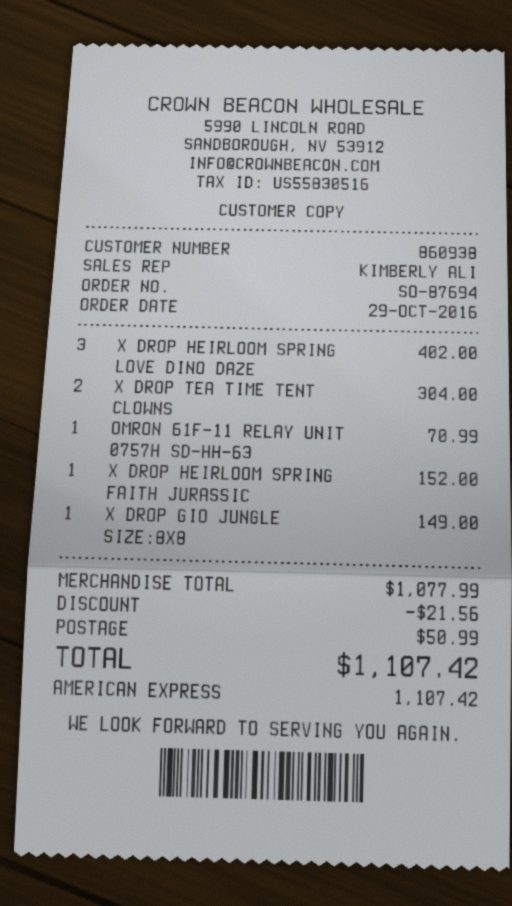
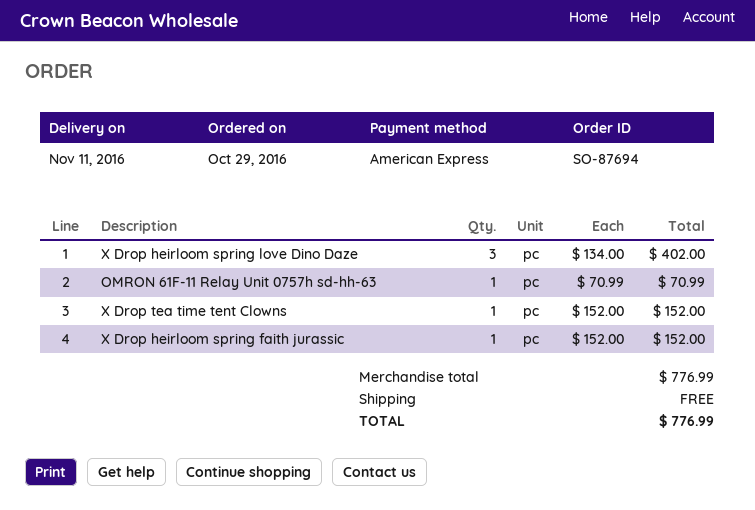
X DROP TEA TIME TENT CLOWNS: 2 for 304.00 -> 1 for 152.00
X DROP GIO JUNGLE SIZE:8X8: 1 for 149.00 -> none
subtotal: 1077.99 -> 776.99
discount: 21.56 -> none
shipping: 50.99 -> 0.00
total: 1107.42 -> 776.99

